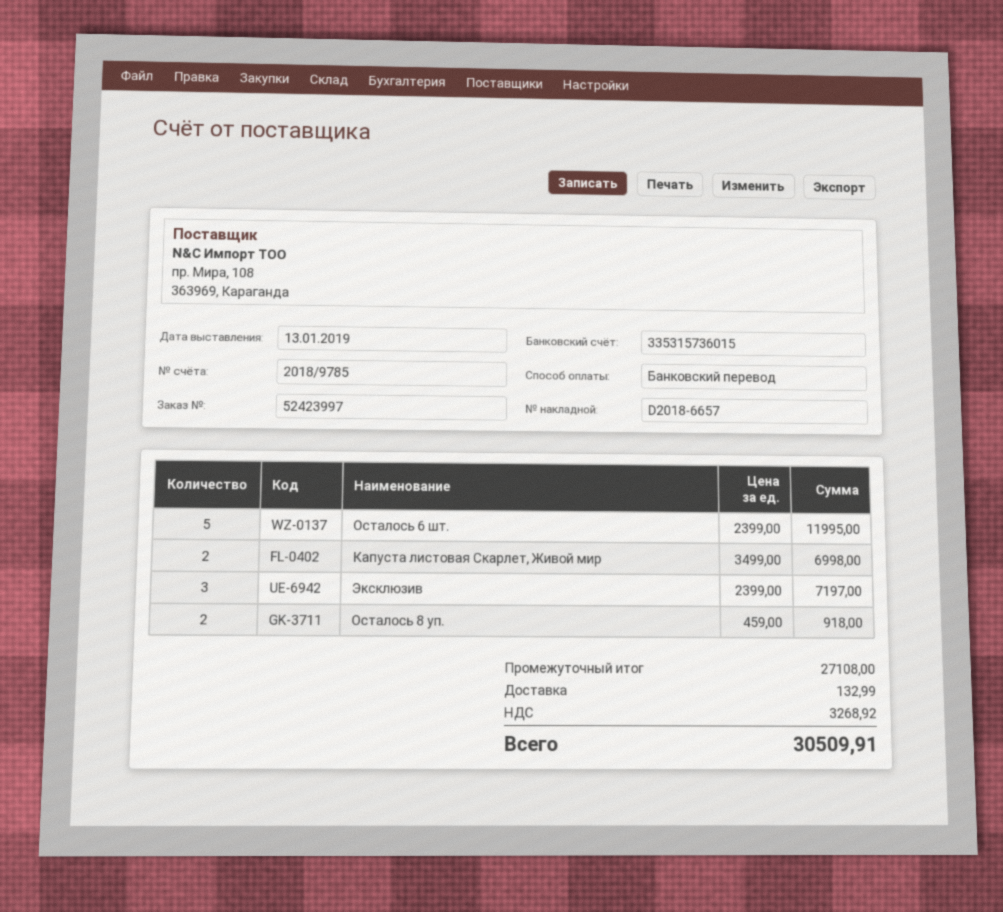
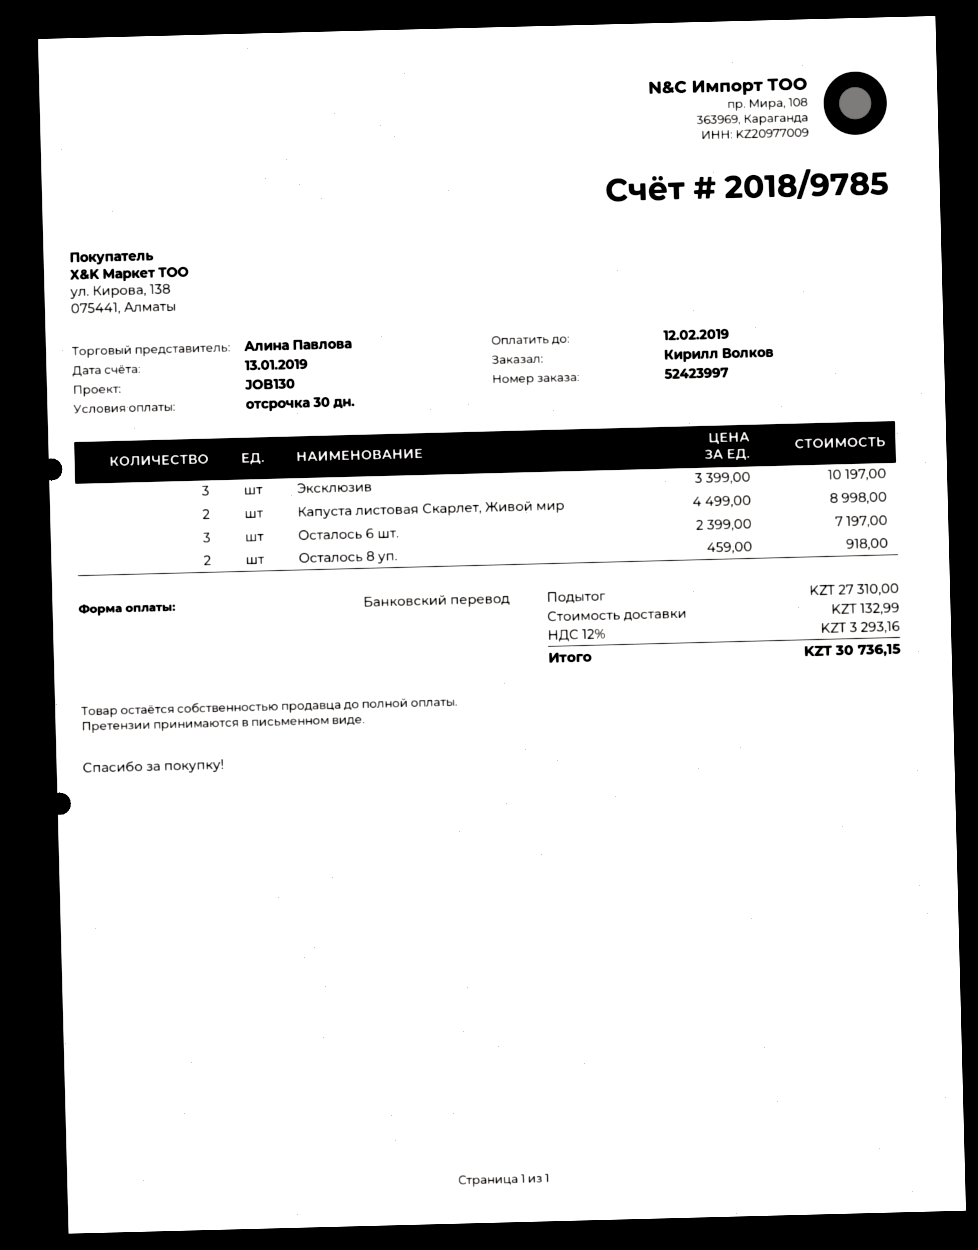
Осталось 6 шт.: 5 x 2399.00 = 11995.00 -> 3 x 2399.00 = 7197.00
Капуста листовая Скарлет, Живой мир: 2 x 3499.00 = 6998.00 -> 2 x 4499.00 = 8998.00
Эксклюзив: 3 x 2399.00 = 7197.00 -> 3 x 3399.00 = 10197.00
subtotal: 27108.00 -> 27310.00
tax: 3268.92 -> 3293.16
total: 30509.91 -> 30736.15

